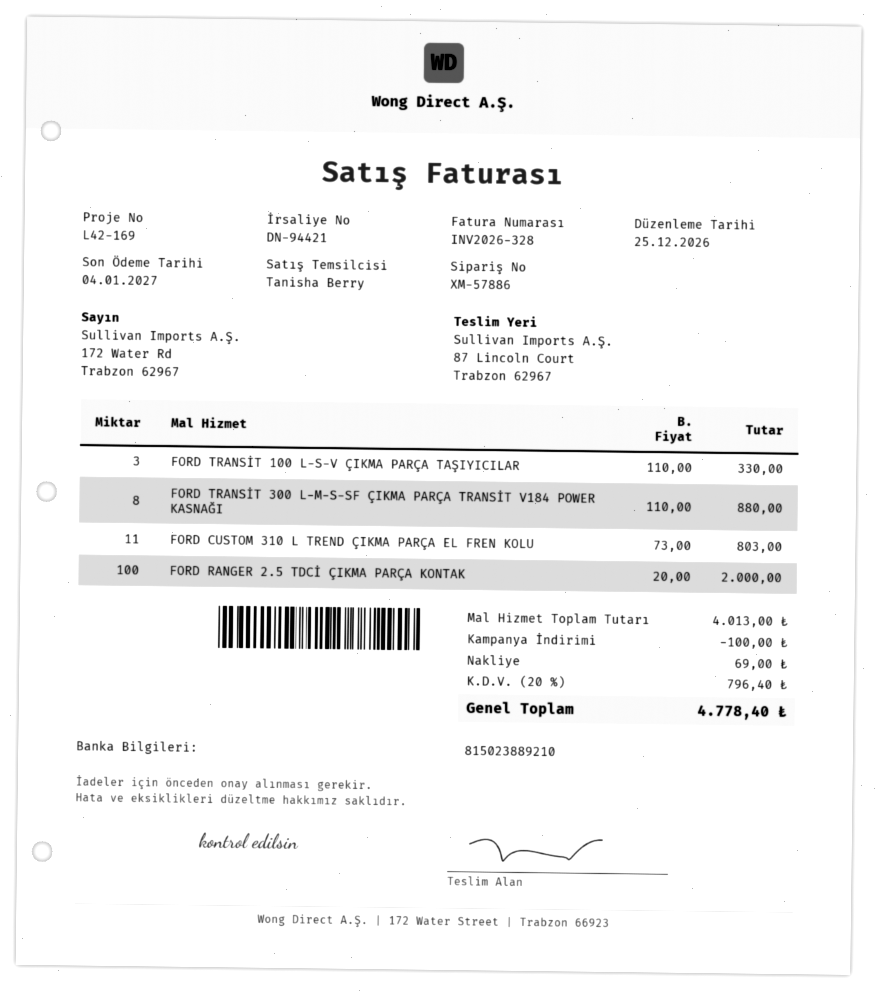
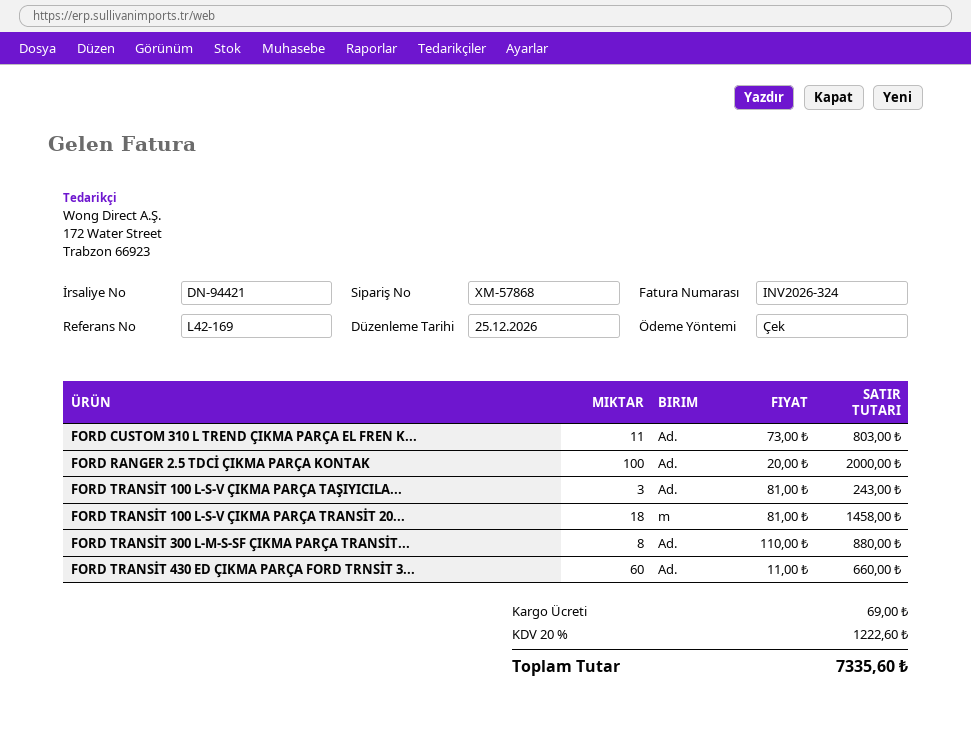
order number: XM-57886 -> XM-57868
invoice number: INV2026-328 -> INV2026-324
FORD TRANSİT 100 L-S-V ÇIKMA PARÇA TAŞIYICILAR: 3 x 110.00 = 330.00 -> 3 x 81.00 = 243.00
FORD TRANSİT 100 L-S-V ÇIKMA PARÇA TRANSİT 20...: none -> 18 x 81.00 = 1458.00
FORD TRANSİT 430 ED ÇIKMA PARÇA FORD TRNSİT 3...: none -> 60 x 11.00 = 660.00
discount: 100.00 -> none
tax: 20% = 796.40 -> 20% = 1222.60
total: 4778.40 -> 7335.60

